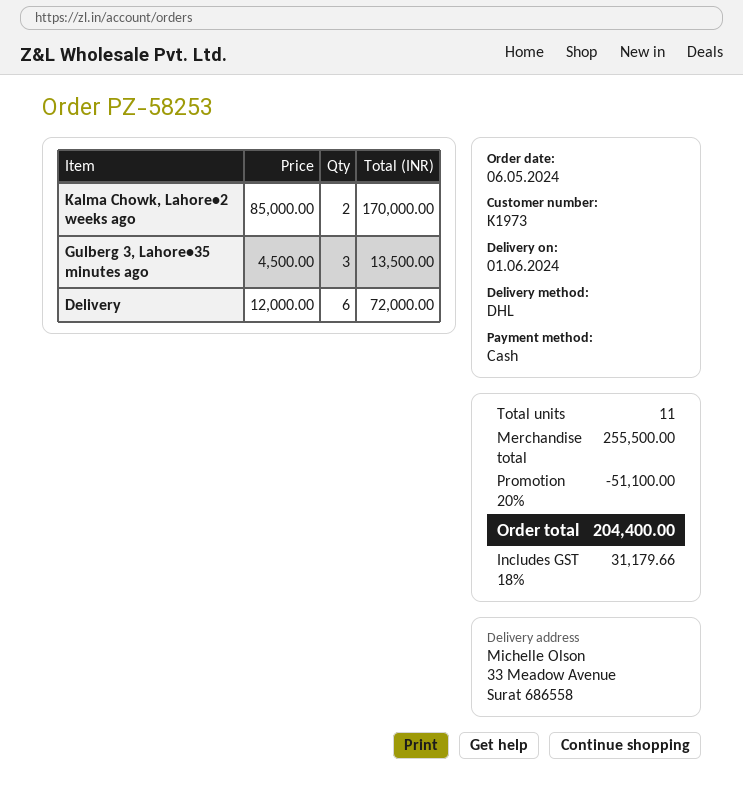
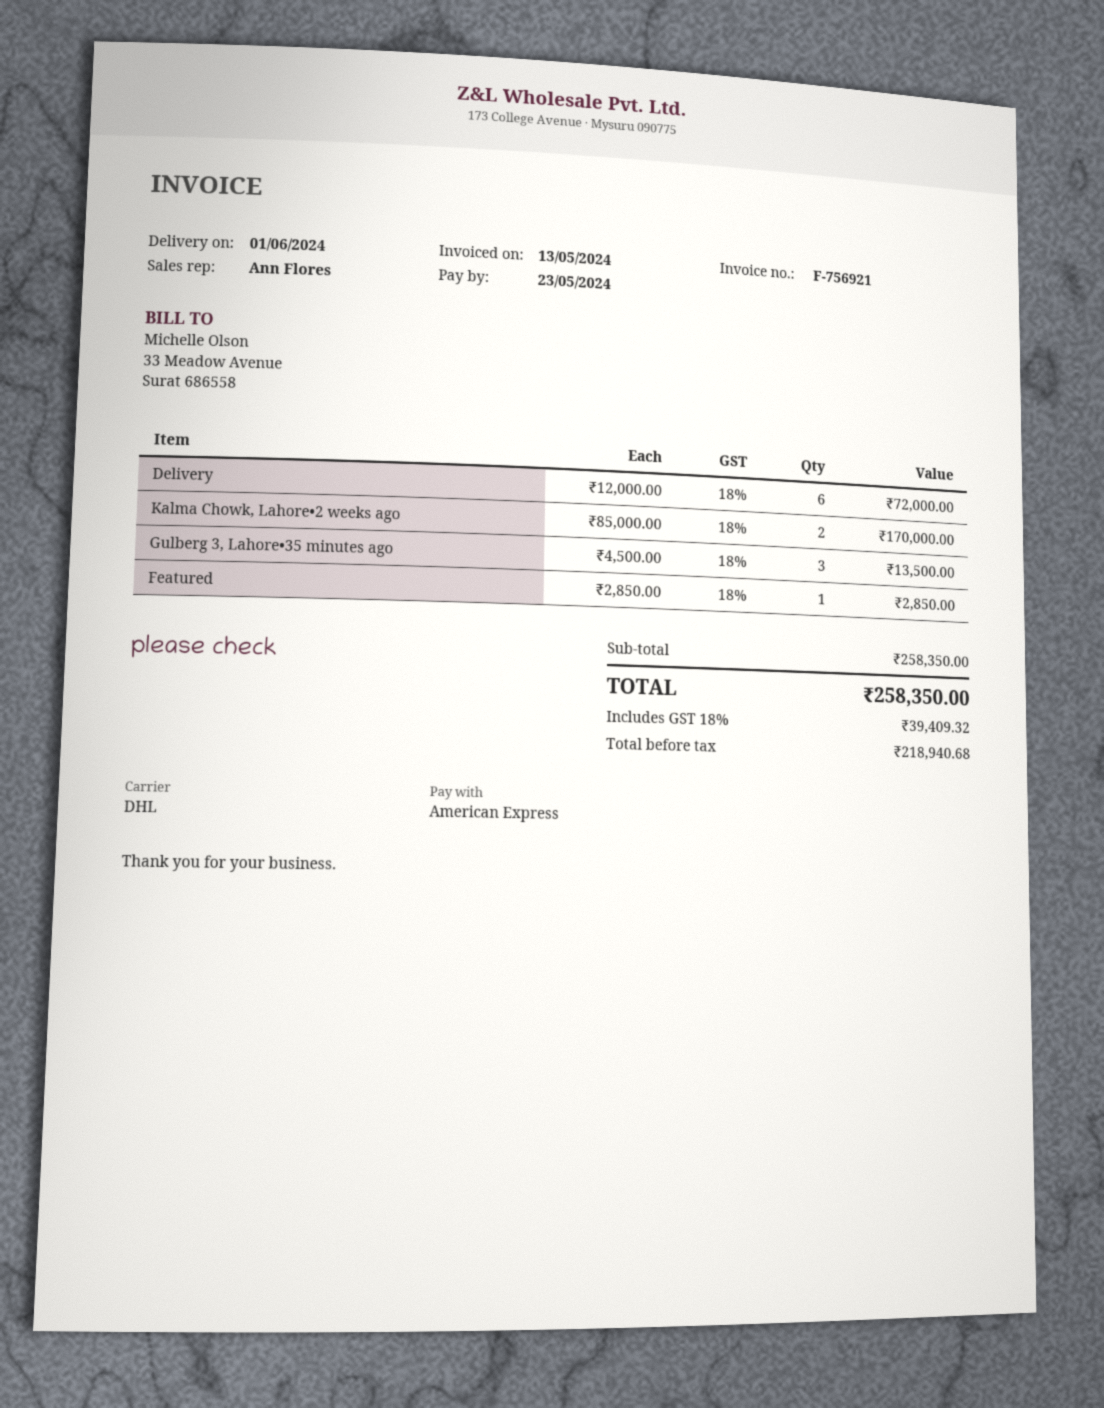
payment method: cash -> American Express
Featured: none -> 1 x 2850.00 = 2850.00
subtotal: 255500.00 -> 258350.00
discount: 20% = 51100.00 -> none
tax: 18% = 31179.66 -> 18% = 39409.32
total: 204400.00 -> 258350.00

